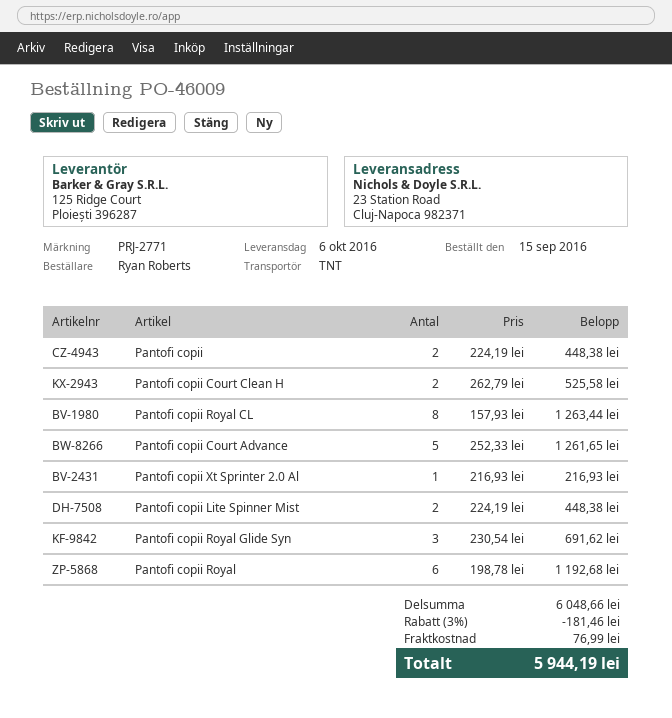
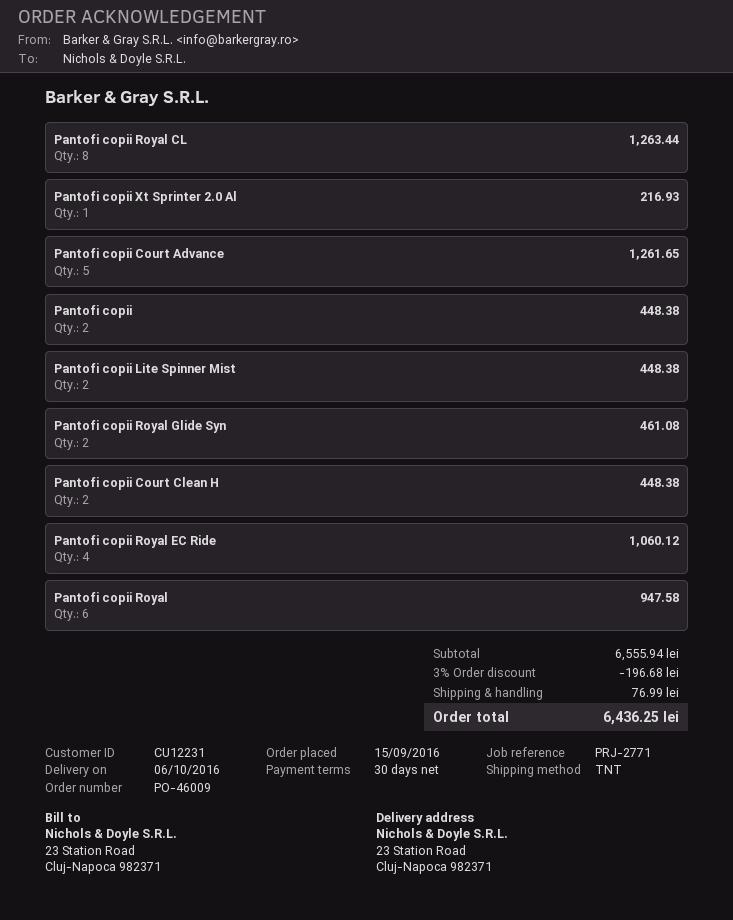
Pantofi copii Court Clean H: 2 for 525.58 -> 2 for 448.38
Pantofi copii Royal Glide Syn: 3 for 691.62 -> 2 for 461.08
Pantofi copii Royal: 6 for 1192.68 -> 6 for 947.58
Pantofi copii Royal EC Ride: none -> 4 for 1060.12
subtotal: 6048.66 -> 6555.94
discount: 3% = 181.46 -> 3% = 196.68
total: 5944.19 -> 6436.25

